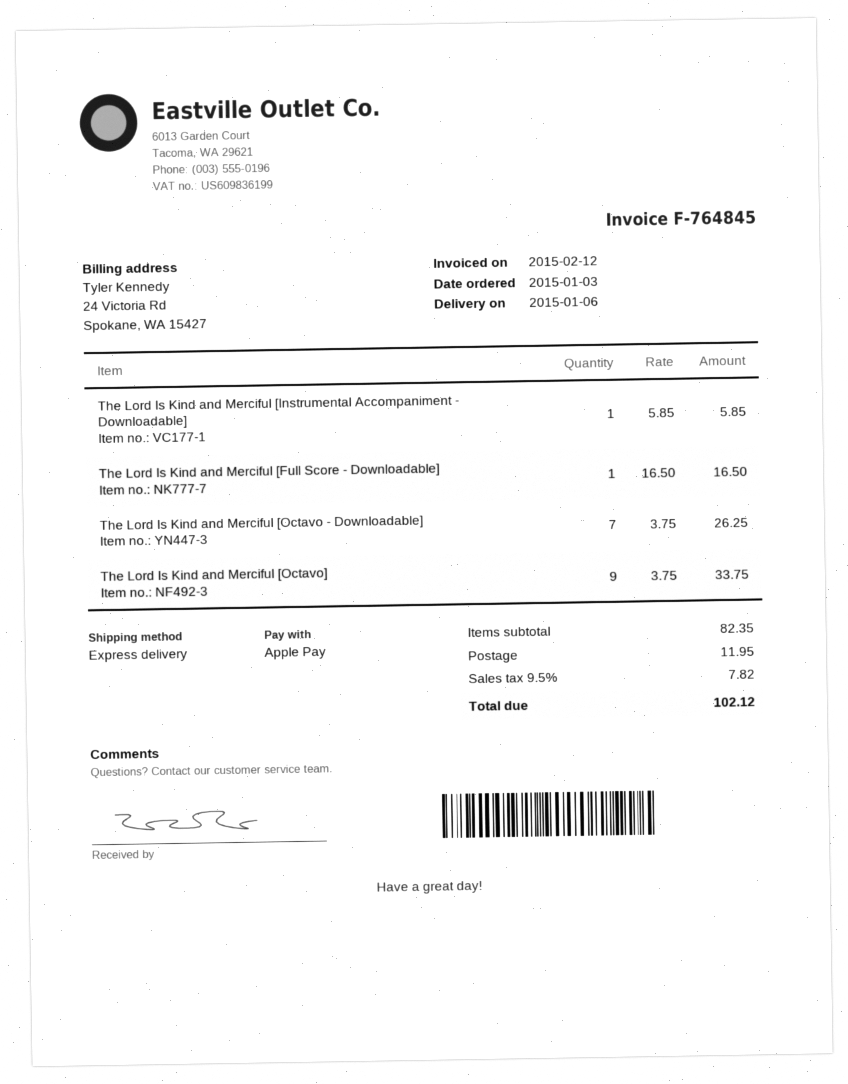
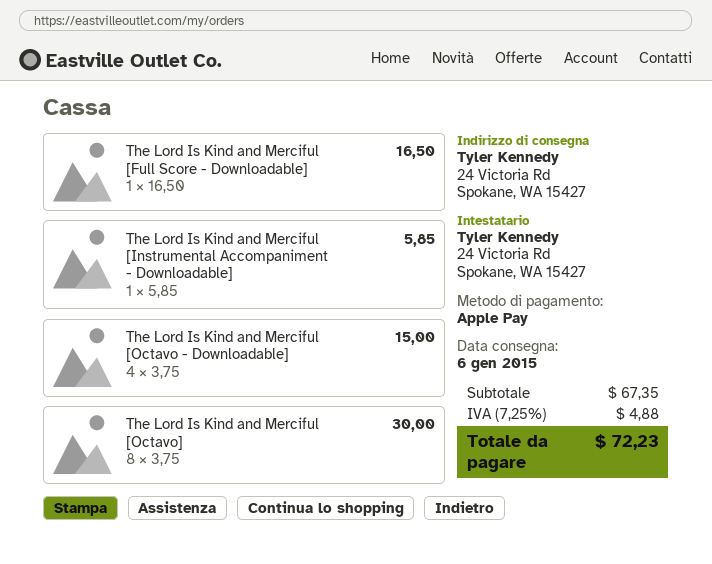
The Lord Is Kind and Merciful [Octavo - Downloadable]: 7 x 3.75 = 26.25 -> 4 x 3.75 = 15.00
The Lord Is Kind and Merciful [Octavo]: 9 x 3.75 = 33.75 -> 8 x 3.75 = 30.00
subtotal: 82.35 -> 67.35
shipping: 11.95 -> none
tax: 9.5% = 7.82 -> 7.25% = 4.88
total: 102.12 -> 72.23

